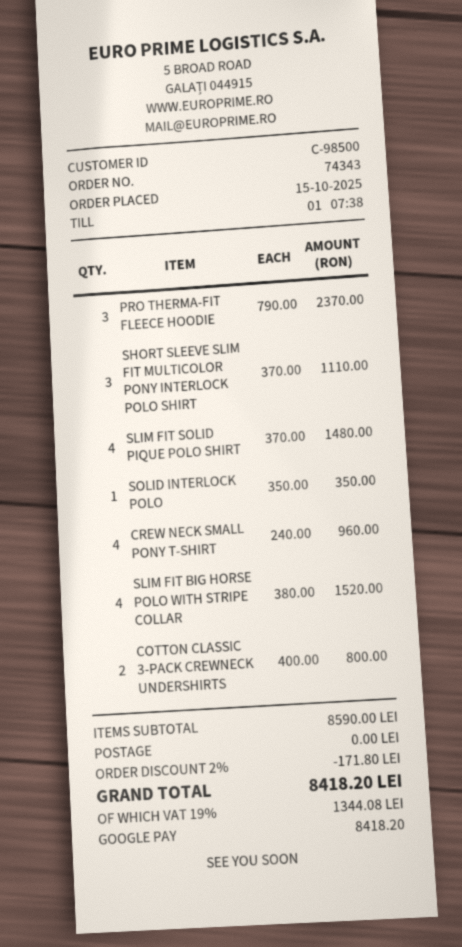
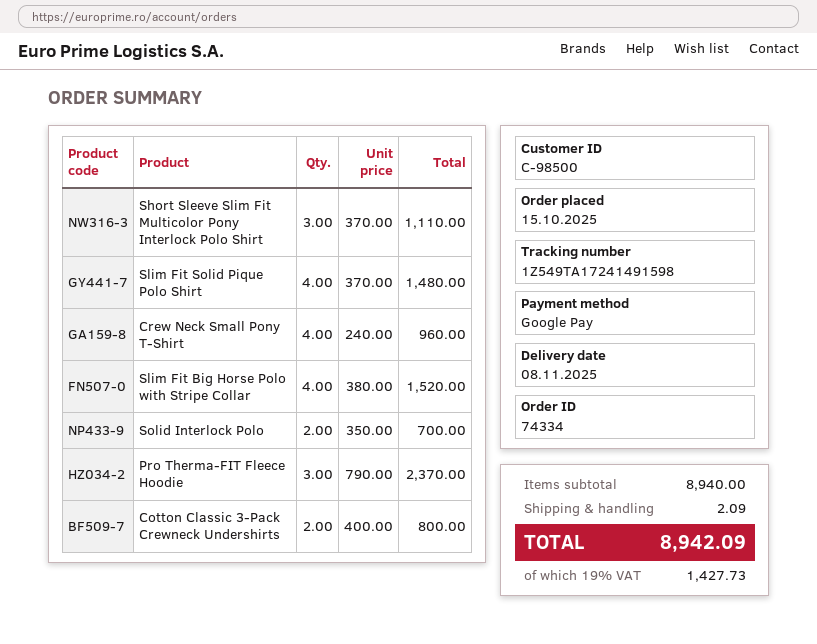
order number: 74343 -> 74334
SOLID INTERLOCK POLO: 1 x 350.00 = 350.00 -> 2 x 350.00 = 700.00
subtotal: 8590.00 -> 8940.00
discount: 2% = 171.80 -> none
shipping: 0.00 -> 2.09
tax: 19% = 1344.08 -> 19% = 1427.73
total: 8418.20 -> 8942.09

